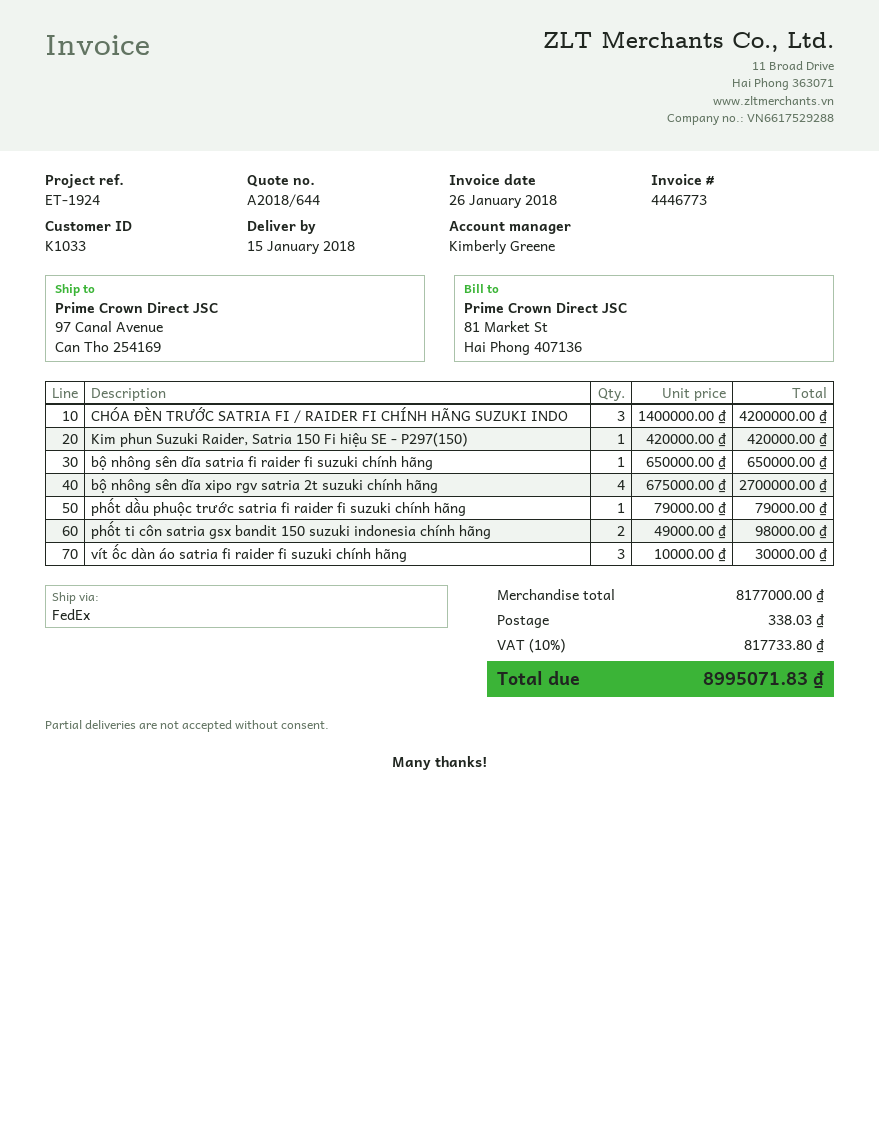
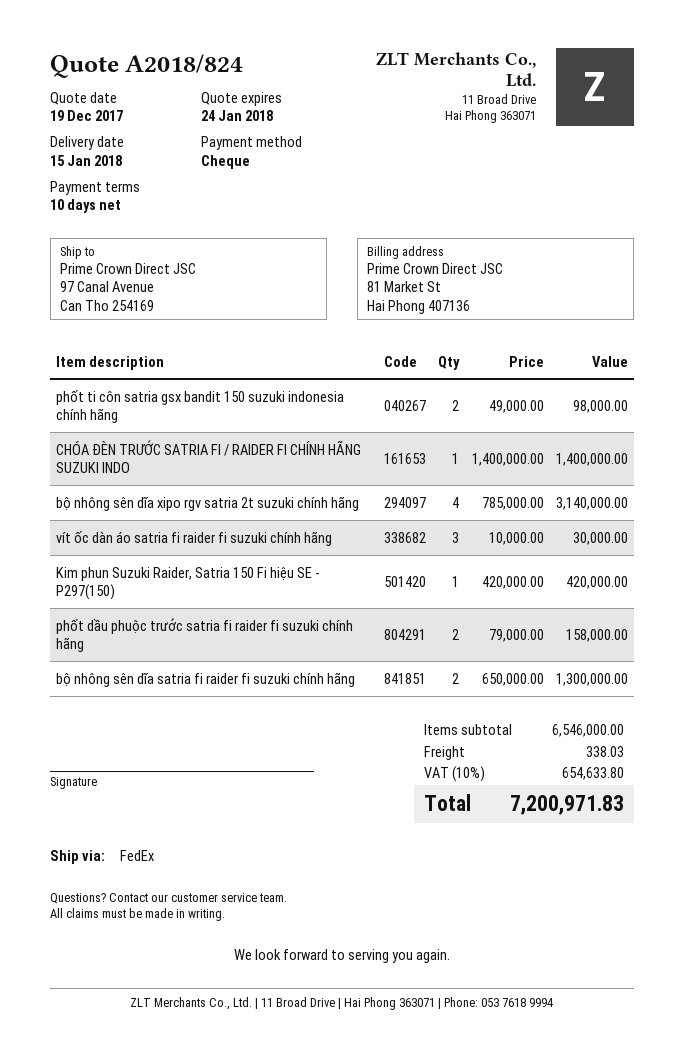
quote number: A2018/644 -> A2018/824
CHÓA ĐÈN TRƯỚC SATRIA FI / RAIDER FI CHÍNH HÃNG SUZUKI INDO: 3 x 1400000.00 = 4200000.00 -> 1 x 1400000.00 = 1400000.00
bộ nhông sên dĩa satria fi raider fi suzuki chính hãng: 1 x 650000.00 = 650000.00 -> 2 x 650000.00 = 1300000.00
bộ nhông sên dĩa xipo rgv satria 2t suzuki chính hãng: 4 x 675000.00 = 2700000.00 -> 4 x 785000.00 = 3140000.00
phốt dầu phuộc trước satria fi raider fi suzuki chính hãng: 1 x 79000.00 = 79000.00 -> 2 x 79000.00 = 158000.00
subtotal: 8177000.00 -> 6546000.00
tax: 10% = 817733.80 -> 10% = 654633.80
total: 8995071.83 -> 7200971.83

